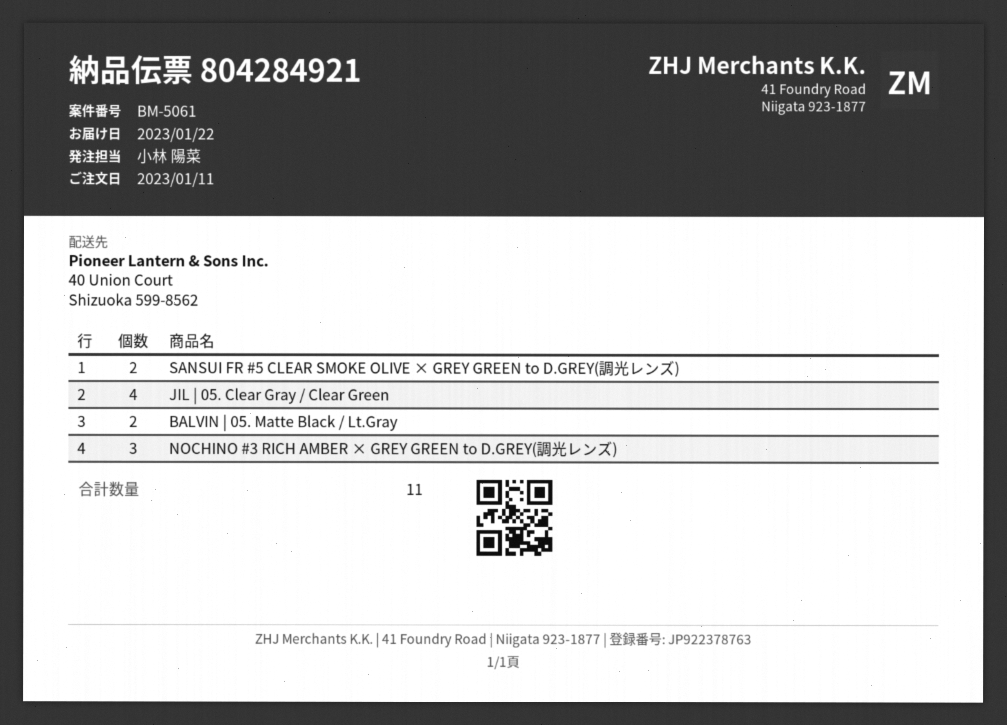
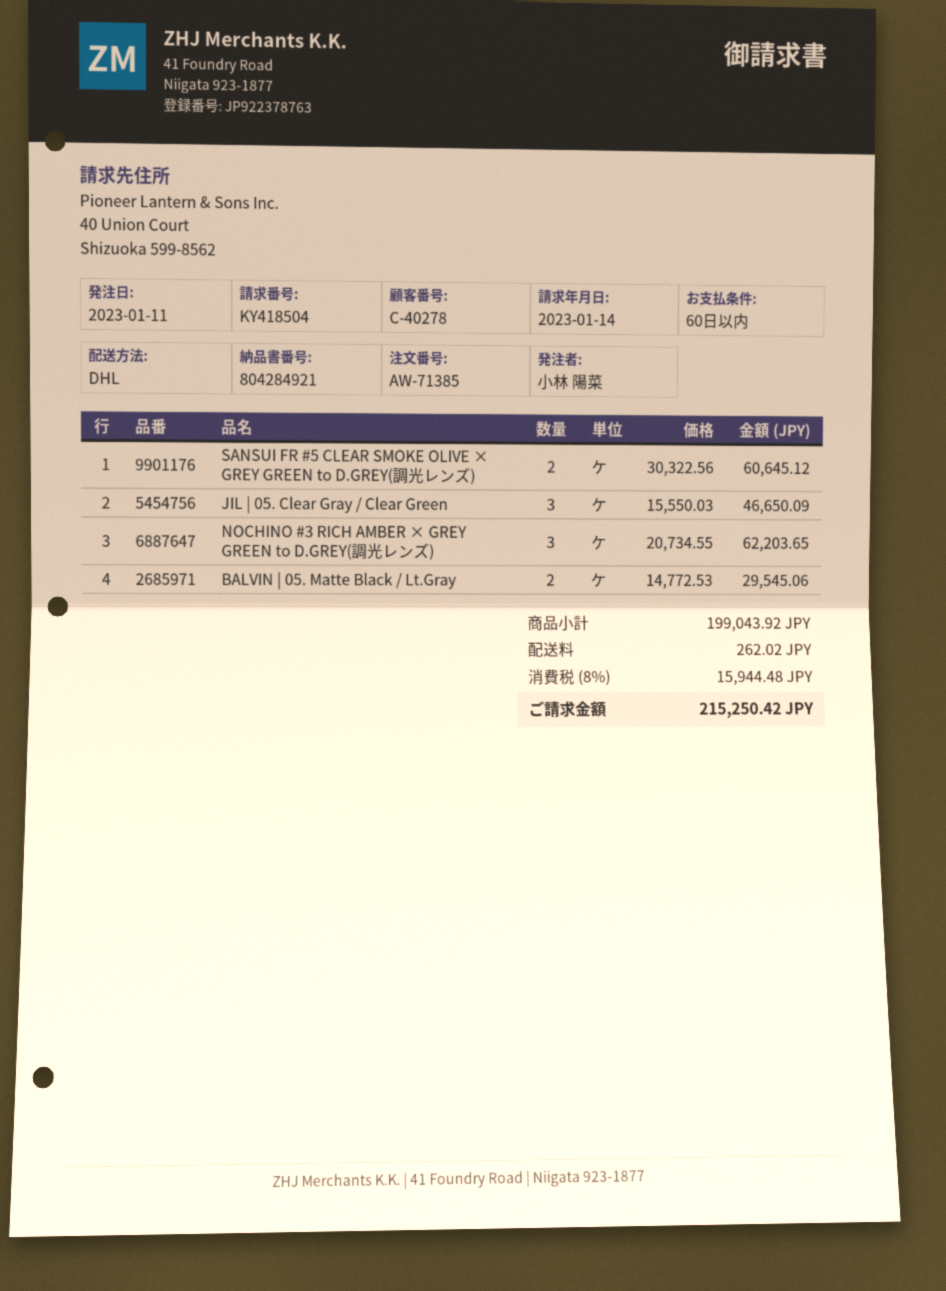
JIL | 05. Clear Gray / Clear Green: 4 -> 3

